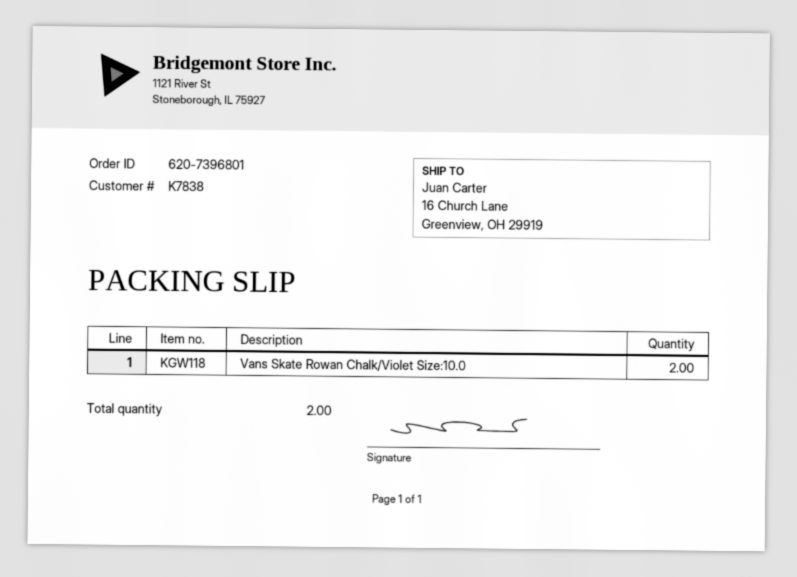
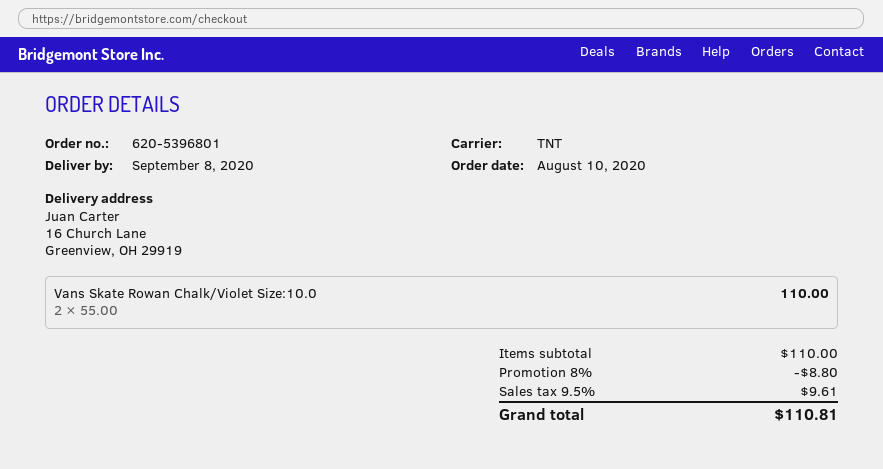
order number: 620-7396801 -> 620-5396801

